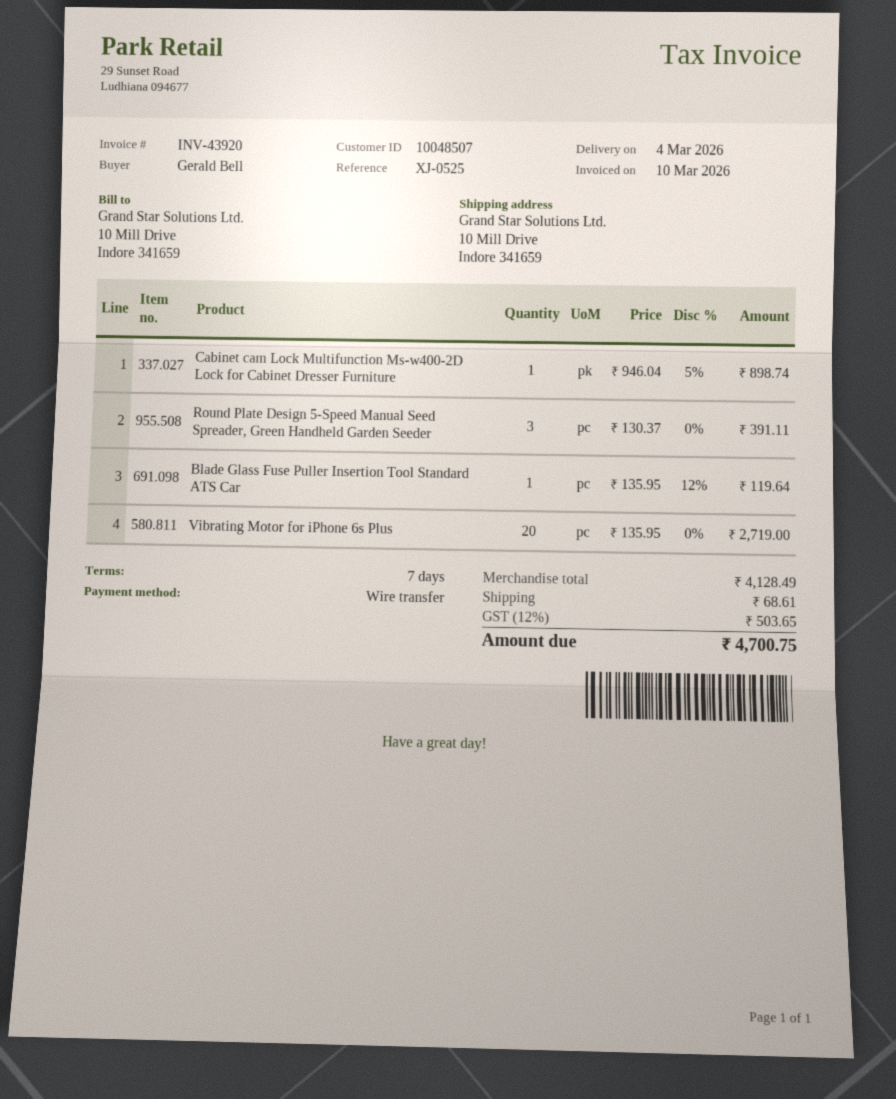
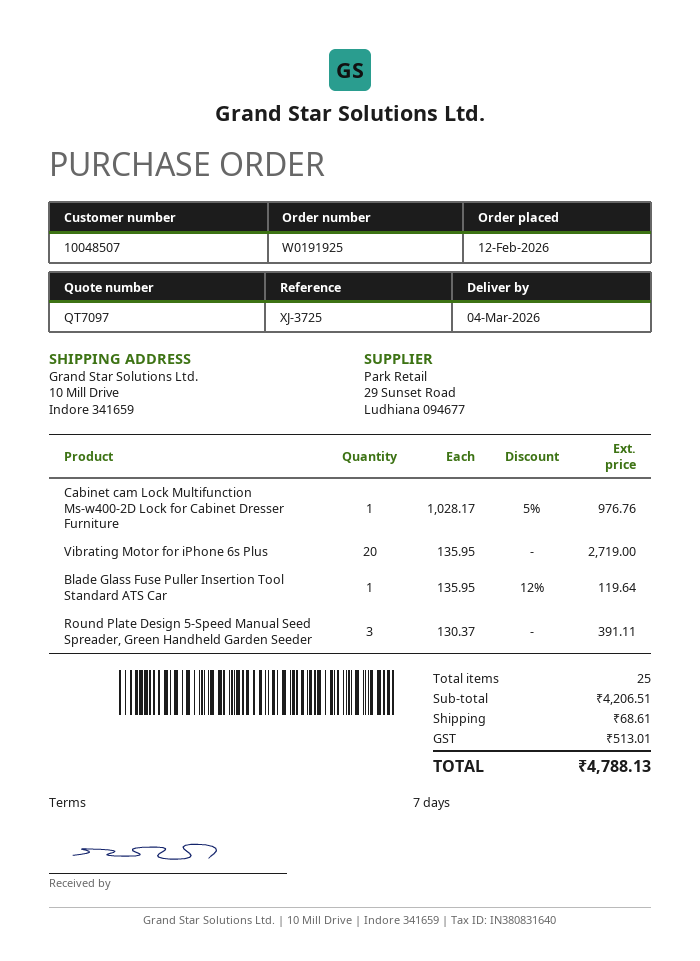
reference: XJ-0525 -> XJ-3725
Cabinet cam Lock Multifunction Ms-w400-2D Lock for Cabinet Dresser Furniture: 1 x 946.04 - 5% = 898.74 -> 1 x 1028.17 - 5% = 976.76
subtotal: 4128.49 -> 4206.51
tax: 503.65 -> 513.01
total: 4700.75 -> 4788.13

